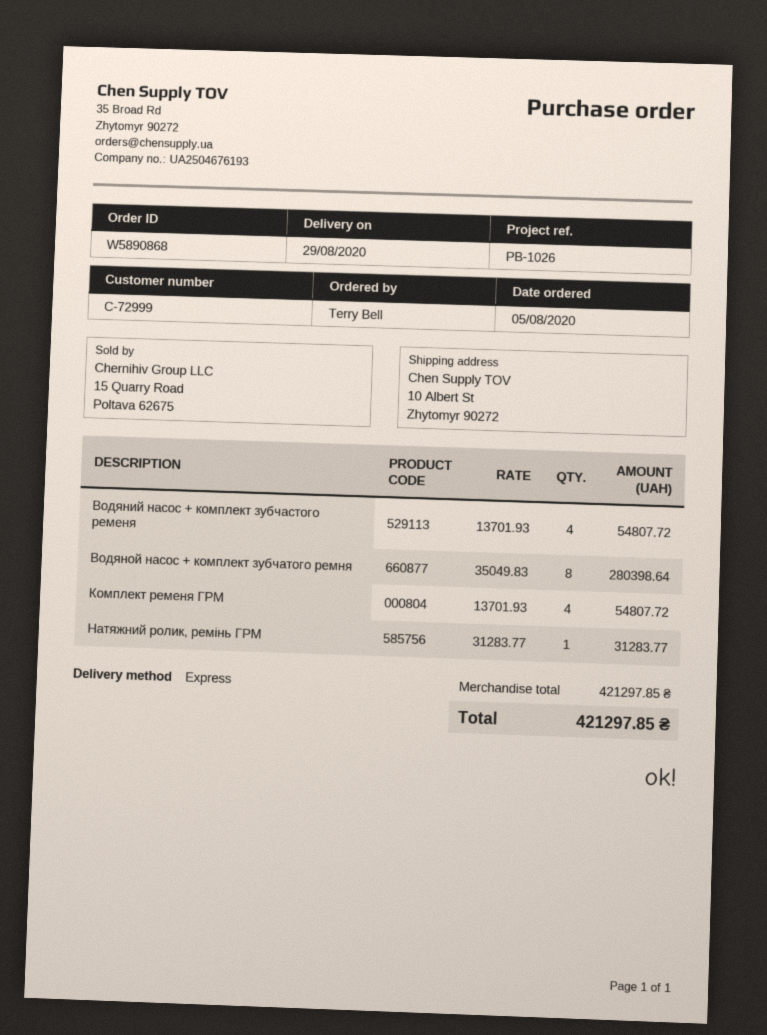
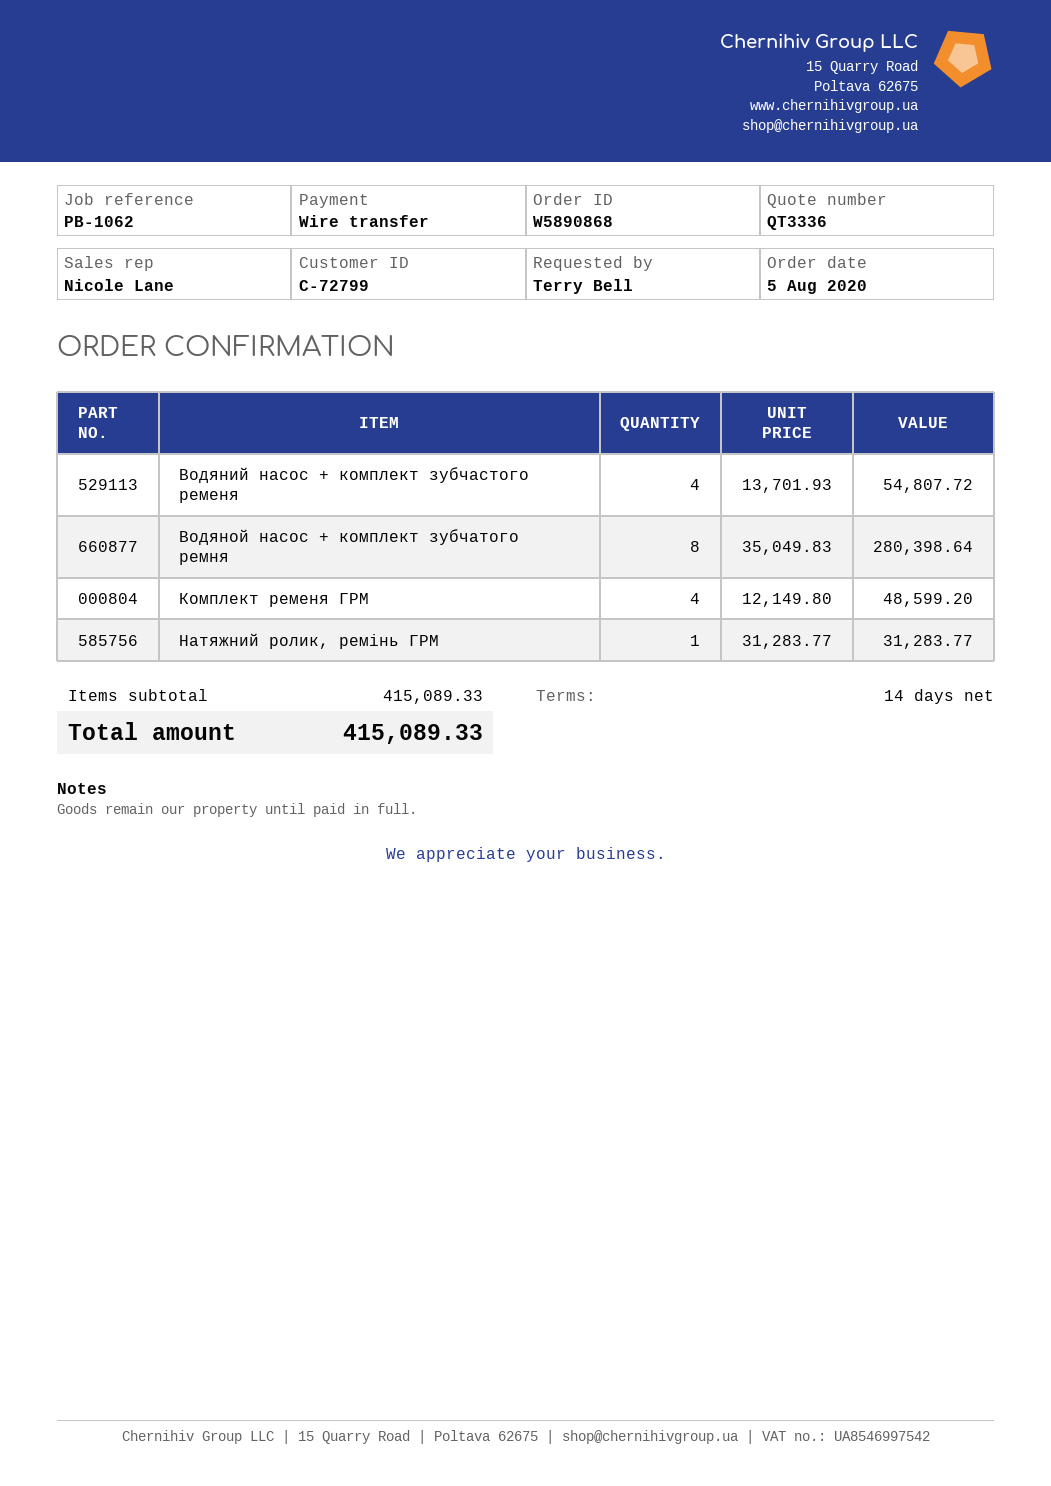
customer number: C-72999 -> C-72799
reference: PB-1026 -> PB-1062
Комплект ременя ГРМ: 4 x 13701.93 = 54807.72 -> 4 x 12149.80 = 48599.20
subtotal: 421297.85 -> 415089.33
total: 421297.85 -> 415089.33

